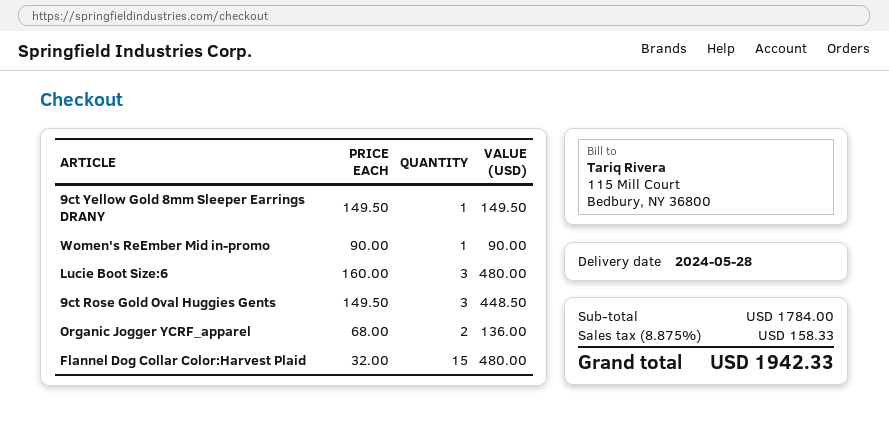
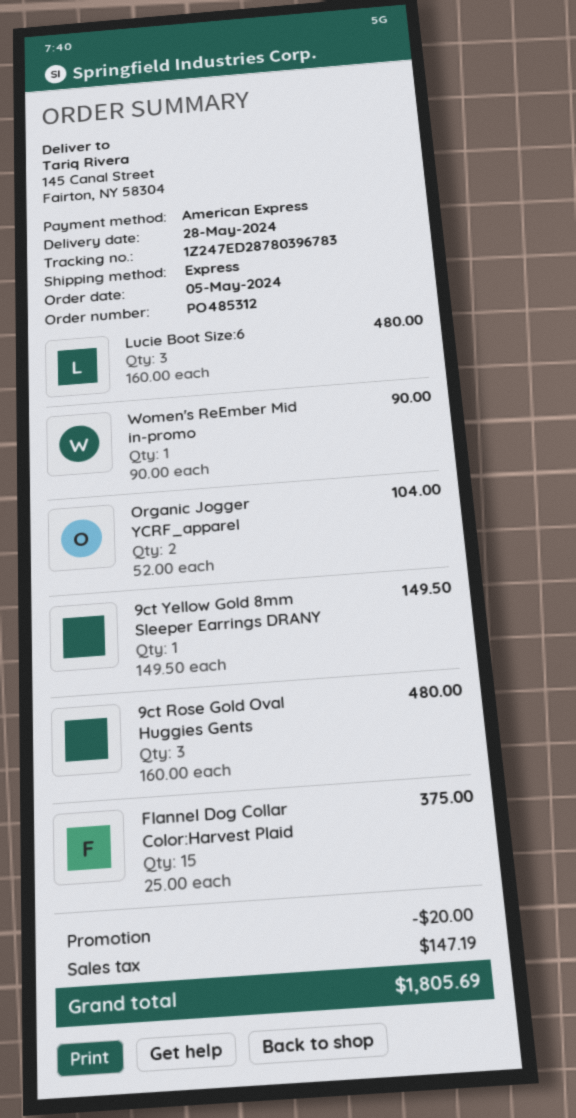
9ct Rose Gold Oval Huggies Gents: 3 x 149.50 = 448.50 -> 3 x 160.00 = 480.00
Organic Jogger YCRF_apparel: 2 x 68.00 = 136.00 -> 2 x 52.00 = 104.00
Flannel Dog Collar Color:Harvest Plaid: 15 x 32.00 = 480.00 -> 15 x 25.00 = 375.00
discount: none -> 20.00
tax: 158.33 -> 147.19
total: 1942.33 -> 1805.69

